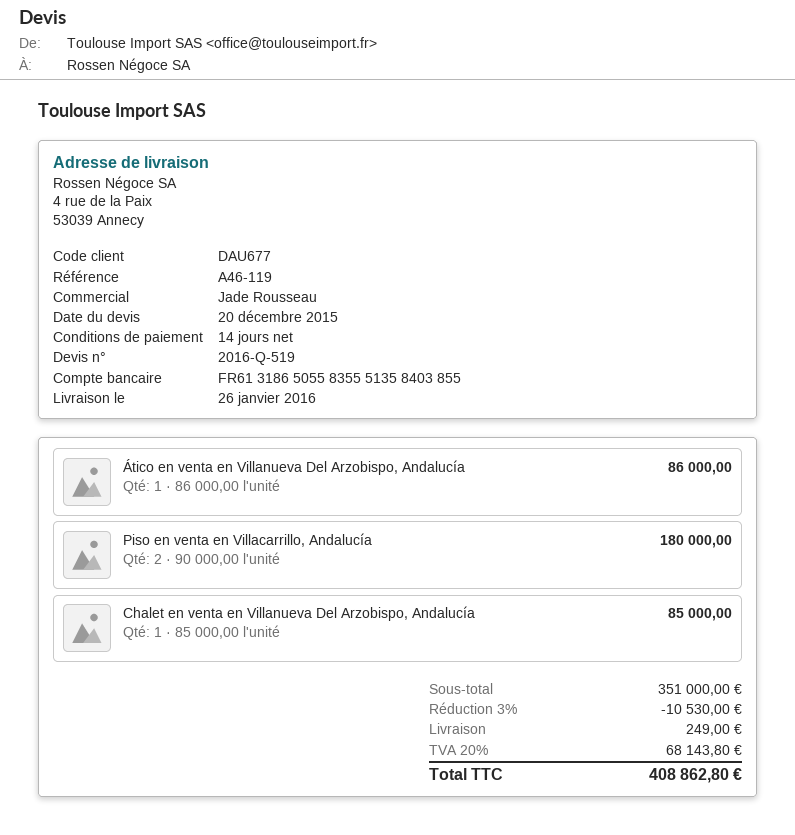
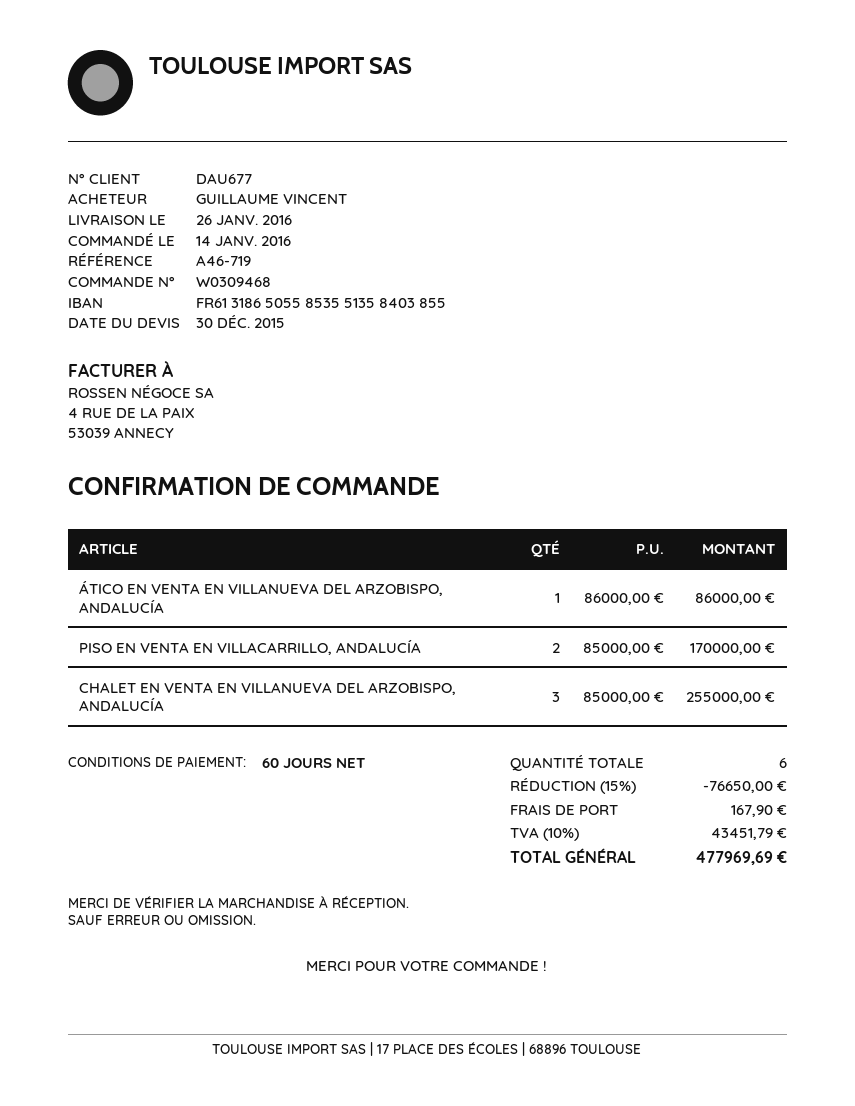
quote date: 2015-12-20 -> 2015-12-30
payment terms: 14 days -> 60 days
reference: A46-119 -> A46-719
bank account: FR6131865055835551358403855 -> FR6131865055853551358403855
Piso en venta en Villacarrillo, Andalucía: 2 x 90000.00 = 180000.00 -> 2 x 85000.00 = 170000.00
Chalet en venta en Villanueva Del Arzobispo, Andalucía: 1 x 85000.00 = 85000.00 -> 3 x 85000.00 = 255000.00
discount: 3% = 10530.00 -> 15% = 76650.00
shipping: 249.00 -> 167.90
tax: 20% = 68143.80 -> 10% = 43451.79
total: 408862.80 -> 477969.69

